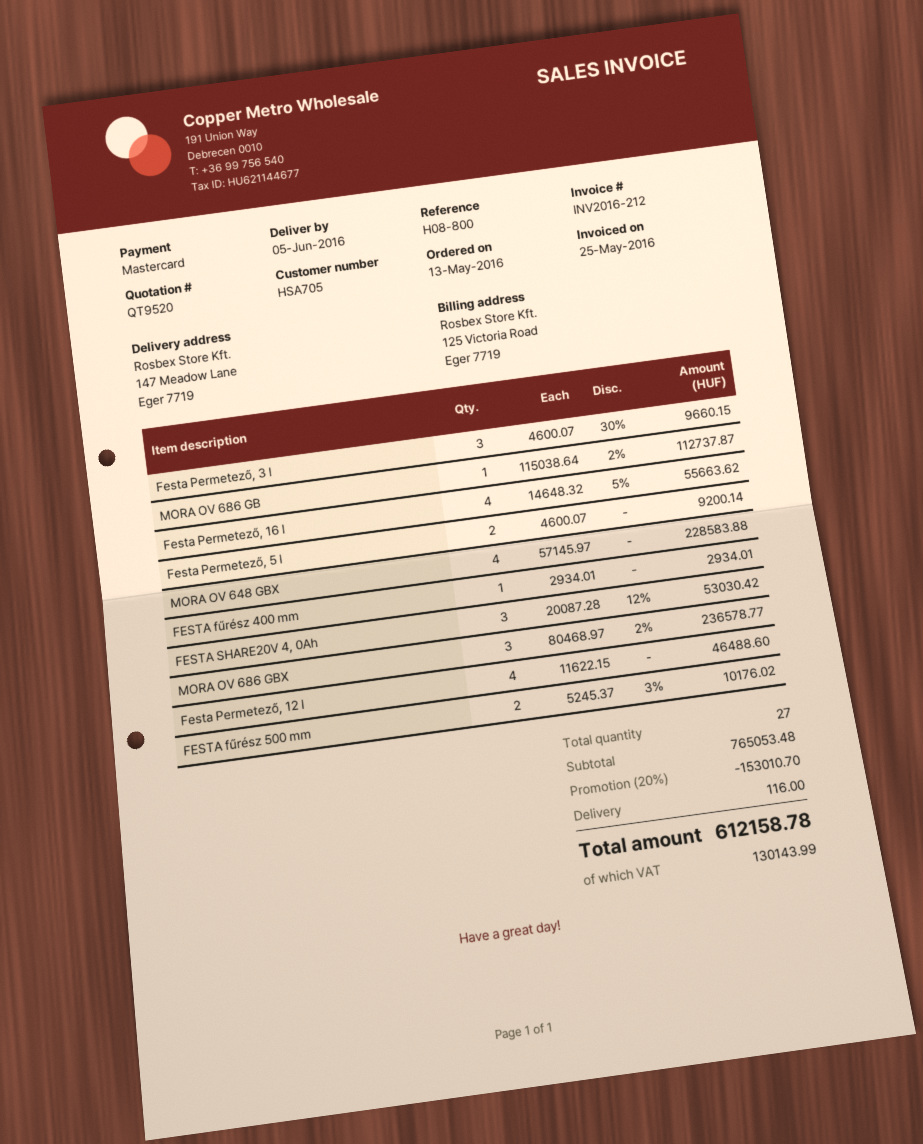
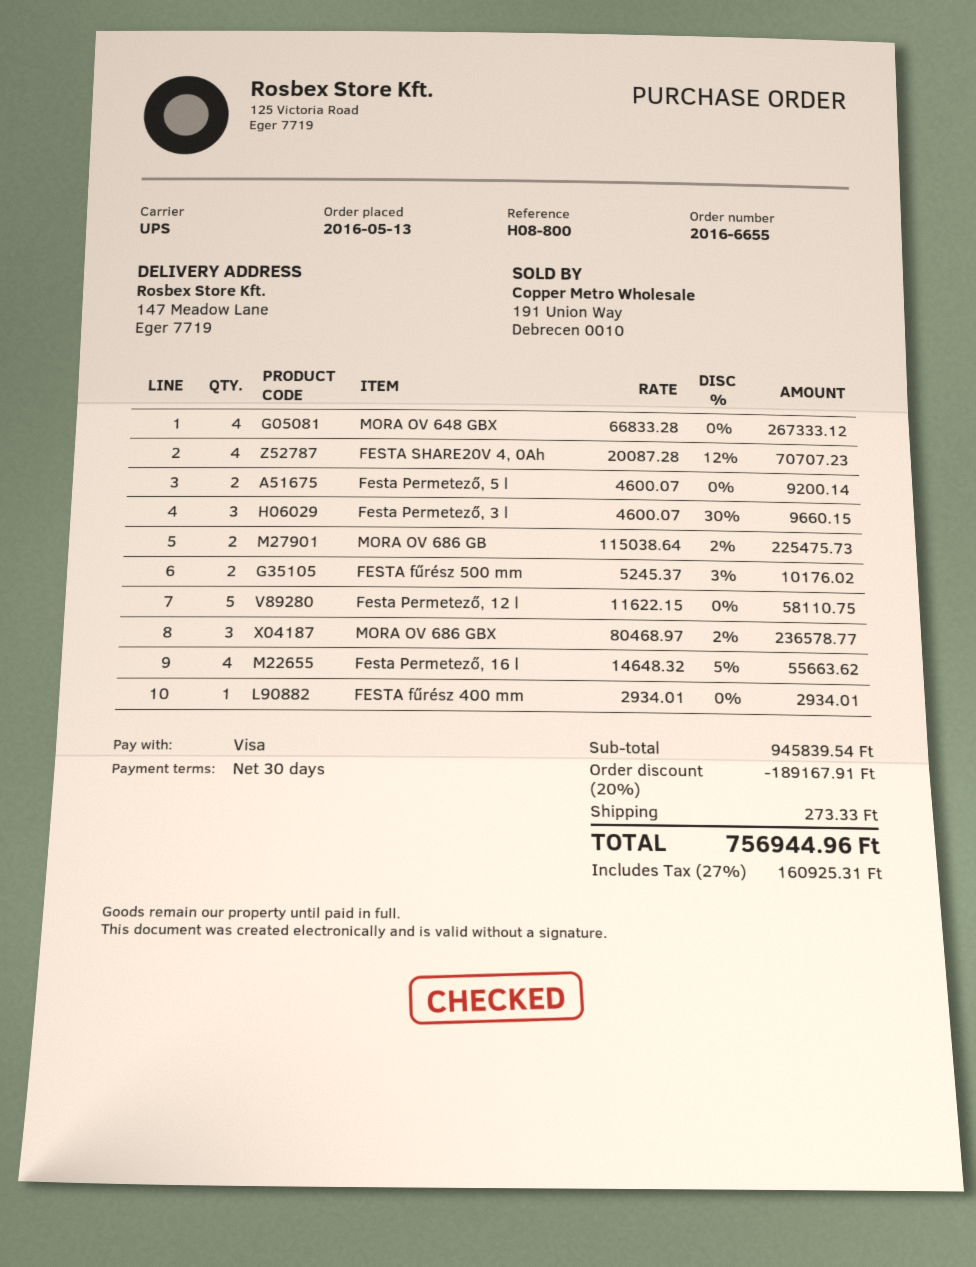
payment method: Mastercard -> Visa
MORA OV 686 GB: 1 x 115038.64 - 2% = 112737.87 -> 2 x 115038.64 - 2% = 225475.73
MORA OV 648 GBX: 4 x 57145.97 = 228583.88 -> 4 x 66833.28 = 267333.12
FESTA SHARE20V 4, 0Ah: 3 x 20087.28 - 12% = 53030.42 -> 4 x 20087.28 - 12% = 70707.23
Festa Permetező, 12 l: 4 x 11622.15 = 46488.60 -> 5 x 11622.15 = 58110.75
subtotal: 765053.48 -> 945839.54
discount: 20% = 153010.70 -> 20% = 189167.91
shipping: 116.00 -> 273.33
tax: 130143.99 -> 160925.31
total: 612158.78 -> 756944.96

